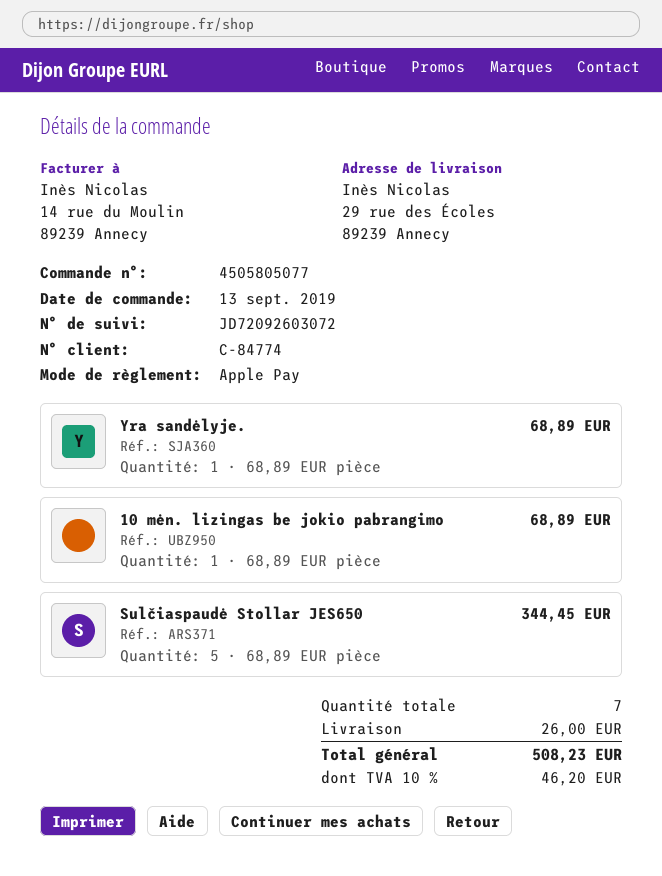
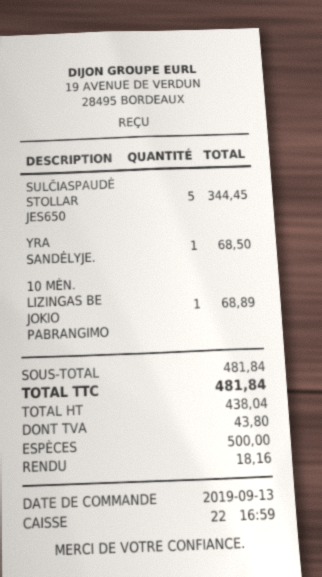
payment method: Apple Pay -> cash
Yra sandėlyje.: 1 for 68.89 -> 1 for 68.50
shipping: 26.00 -> none
tax: 46.20 -> 43.80
total: 508.23 -> 481.84

